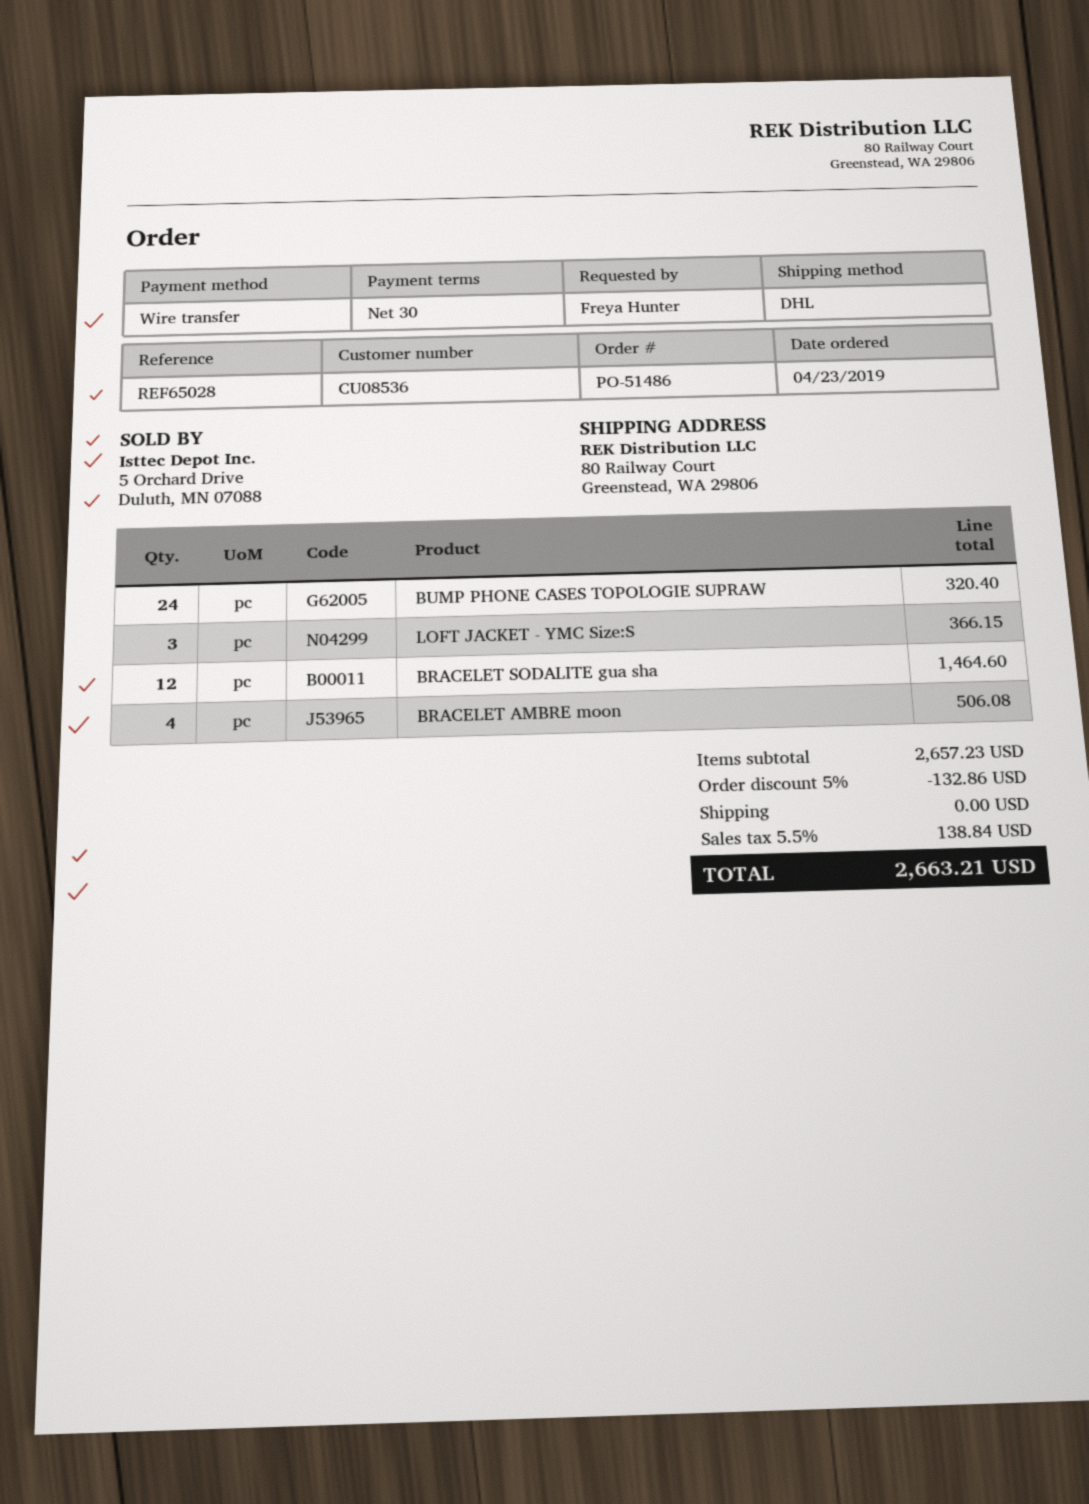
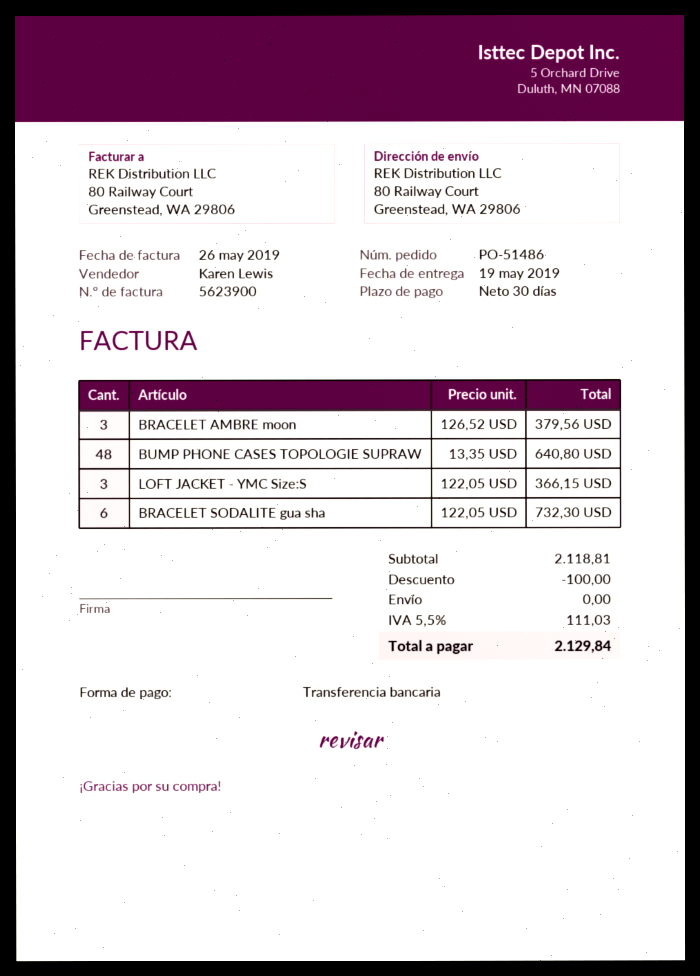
BUMP PHONE CASES TOPOLOGIE SUPRAW: 24 for 320.40 -> 48 for 640.80
BRACELET SODALITE gua sha: 12 for 1464.60 -> 6 for 732.30
BRACELET AMBRE moon: 4 for 506.08 -> 3 for 379.56
subtotal: 2657.23 -> 2118.81
discount: 132.86 -> 100.00
tax: 5.5% = 138.84 -> 5.5% = 111.03
total: 2663.21 -> 2129.84

